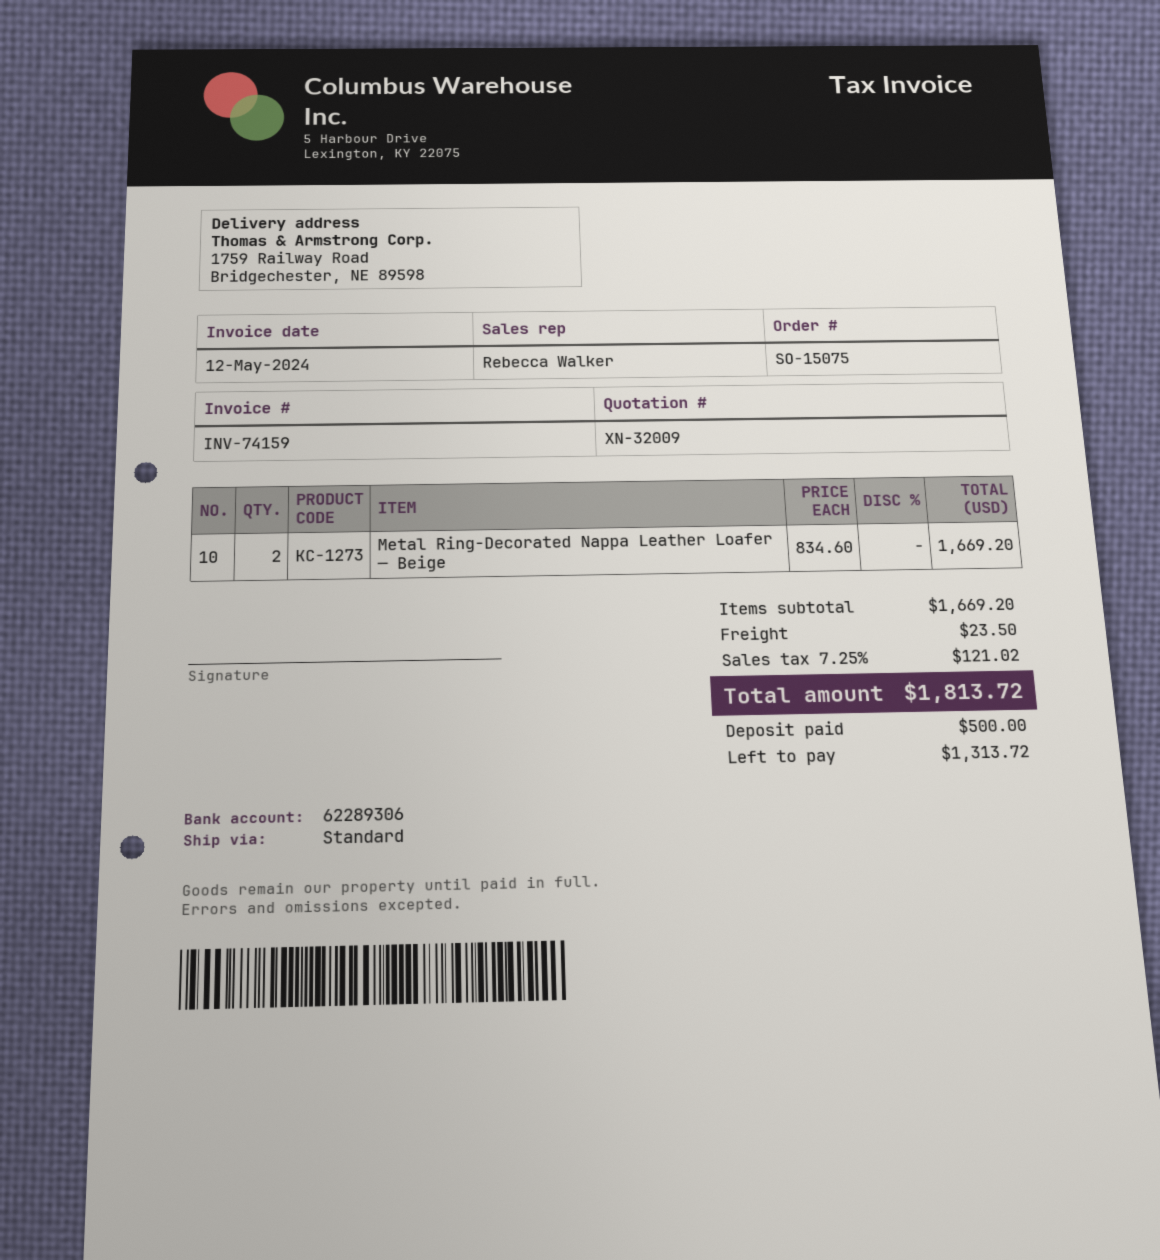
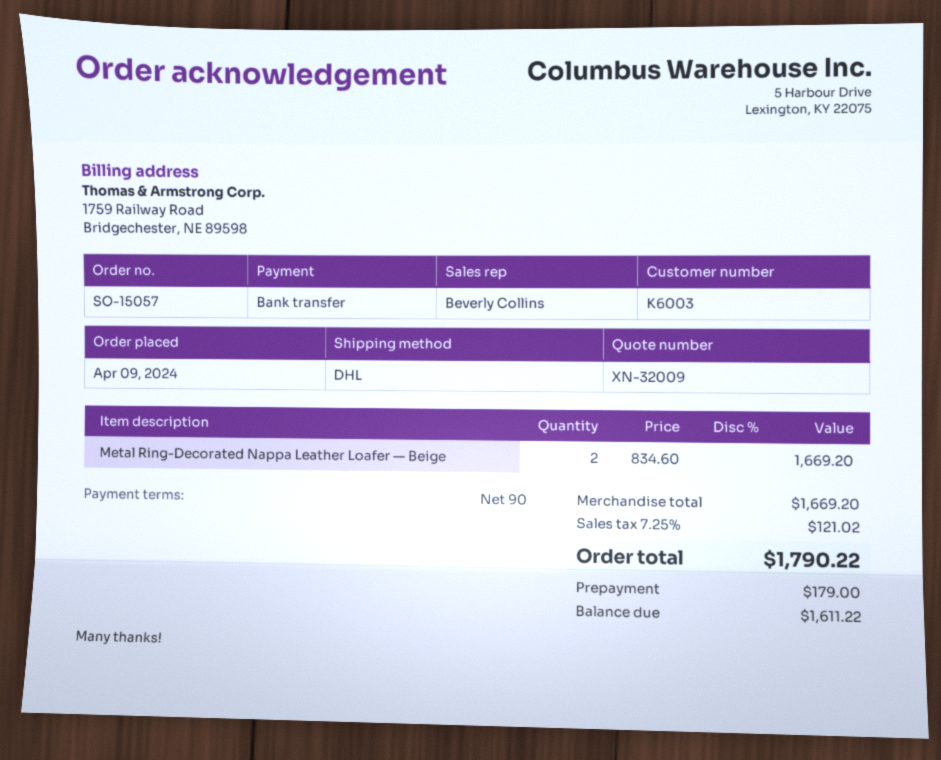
order number: SO-15075 -> SO-15057
sales rep: Rebecca Walker -> Beverly Collins
shipping method: standard -> DHL
shipping: 23.50 -> none
total: 1813.72 -> 1790.22
deposit: 500.00 -> 179.00
balance: 1313.72 -> 1611.22

